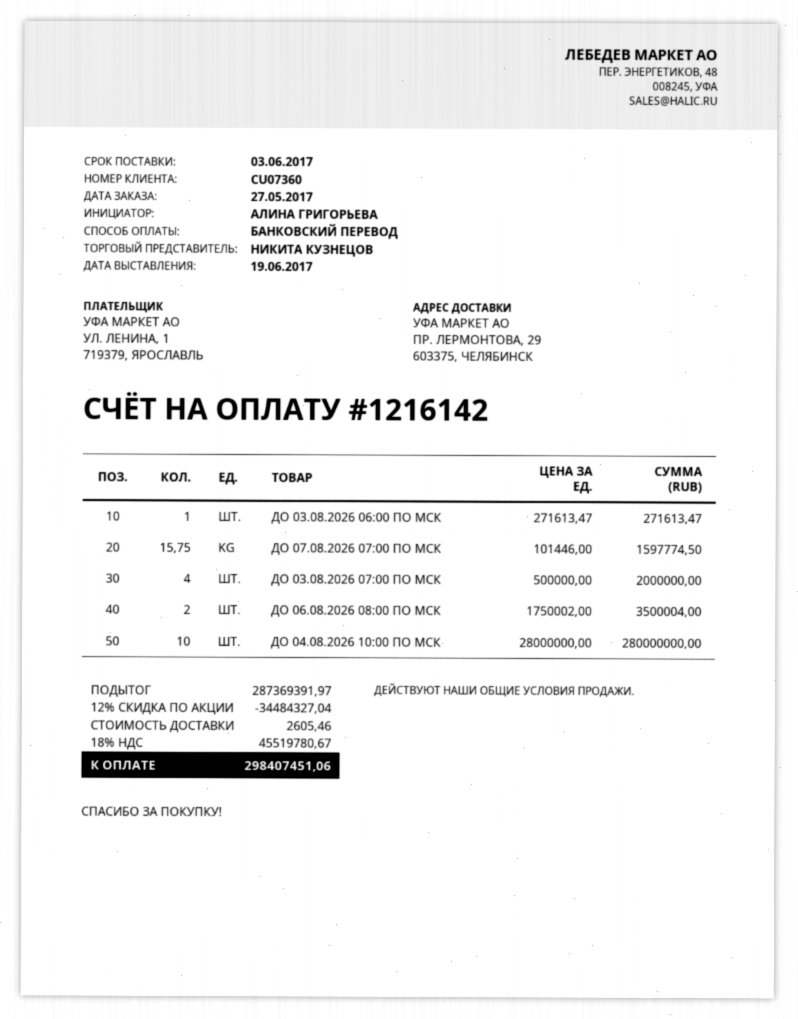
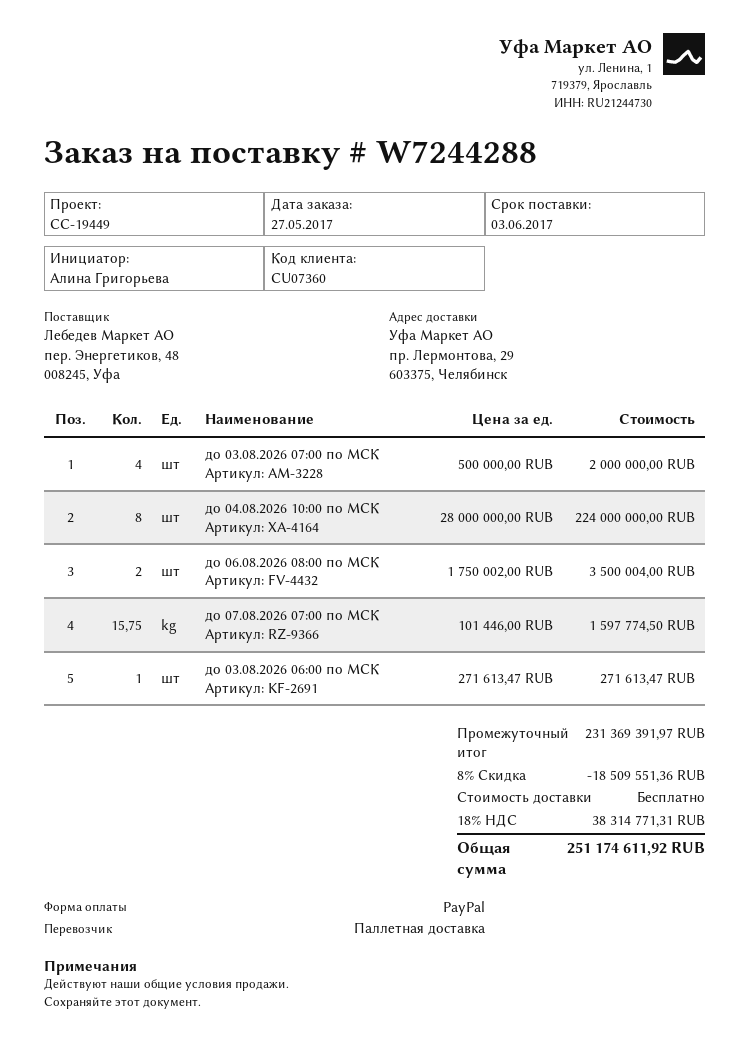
payment method: bank transfer -> PayPal
ДО 04.08.2026 10:00 ПО МСК: 10 x 28000000.00 = 280000000.00 -> 8 x 28000000.00 = 224000000.00
subtotal: 287369391.97 -> 231369391.97
discount: 12% = 34484327.04 -> 8% = 18509551.36
shipping: 2605.46 -> 0.00
tax: 18% = 45519780.67 -> 18% = 38314771.31
total: 298407451.06 -> 251174611.92

